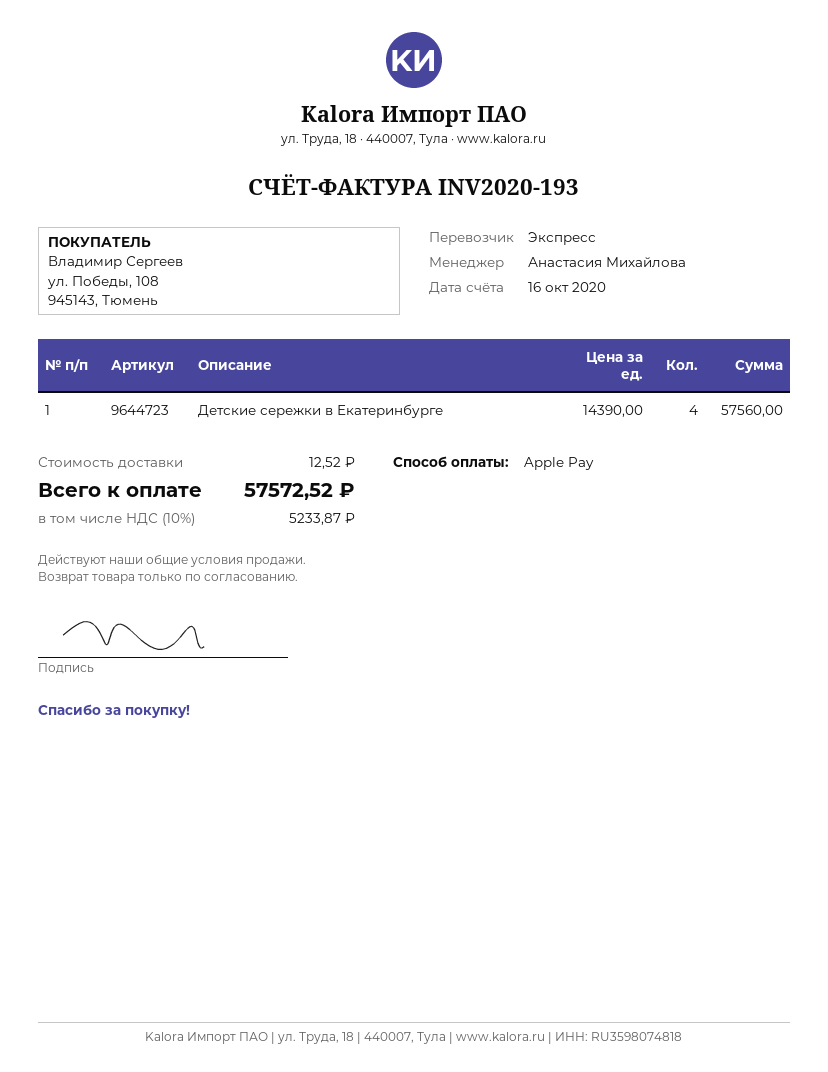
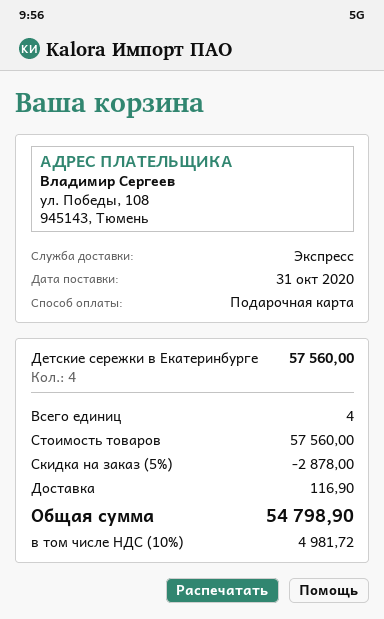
payment method: Apple Pay -> gift card
discount: none -> 5% = 2878.00
shipping: 12.52 -> 116.90
tax: 10% = 5233.87 -> 10% = 4981.72
total: 57572.52 -> 54798.90

